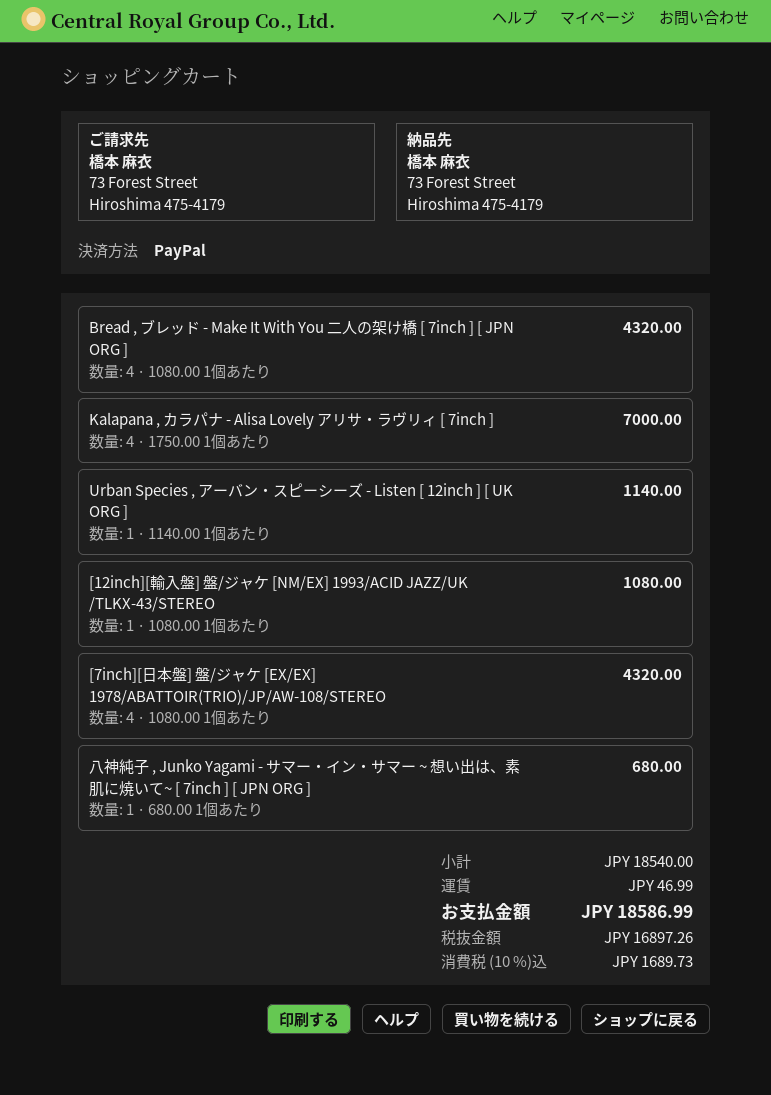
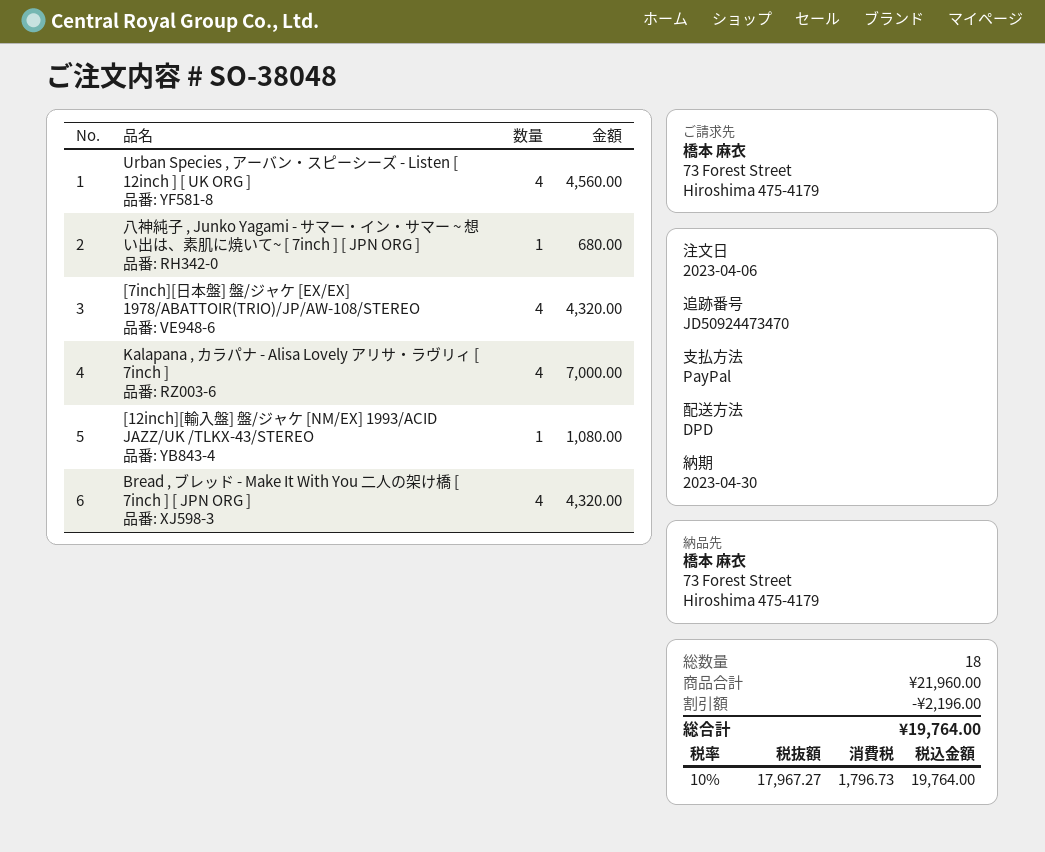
Urban Species , アーバン・スピーシーズ - Listen [ 12inch ] [ UK ORG ]: 1 for 1140.00 -> 4 for 4560.00
subtotal: 18540.00 -> 21960.00
discount: none -> 2196.00
shipping: 46.99 -> none
net: 16897.26 -> 17967.27
tax: 10% = 1689.73 -> 10% = 1796.73
total: 18586.99 -> 19764.00

